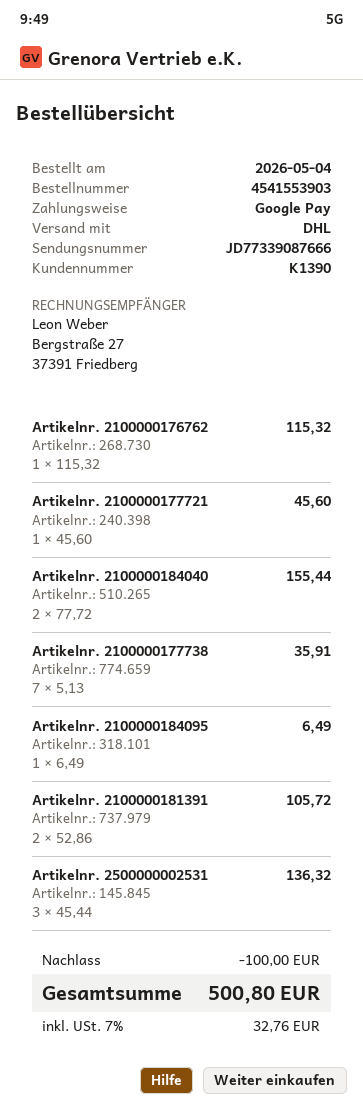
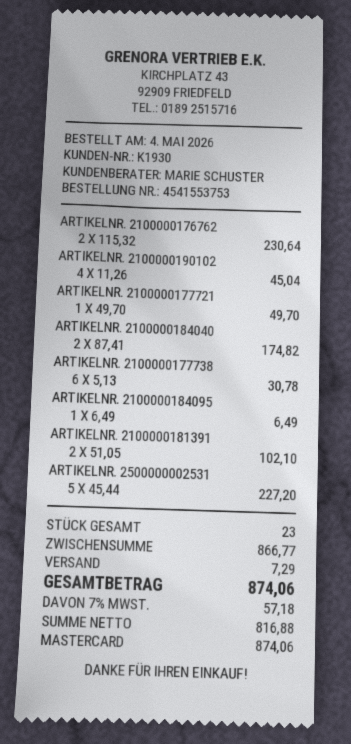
order number: 4541553903 -> 4541553753
customer number: K1390 -> K1930
payment method: Google Pay -> Mastercard
Artikelnr. 2100000176762: 1 x 115.32 = 115.32 -> 2 x 115.32 = 230.64
Artikelnr. 2100000177721: 1 x 45.60 = 45.60 -> 1 x 49.70 = 49.70
Artikelnr. 2100000184040: 2 x 77.72 = 155.44 -> 2 x 87.41 = 174.82
Artikelnr. 2100000177738: 7 x 5.13 = 35.91 -> 6 x 5.13 = 30.78
Artikelnr. 2100000181391: 2 x 52.86 = 105.72 -> 2 x 51.05 = 102.10
Artikelnr. 2500000002531: 3 x 45.44 = 136.32 -> 5 x 45.44 = 227.20
ARTIKELNR. 2100000190102: none -> 4 x 11.26 = 45.04
discount: 100.00 -> none
shipping: none -> 7.29
tax: 7% = 32.76 -> 7% = 57.18
total: 500.80 -> 874.06

